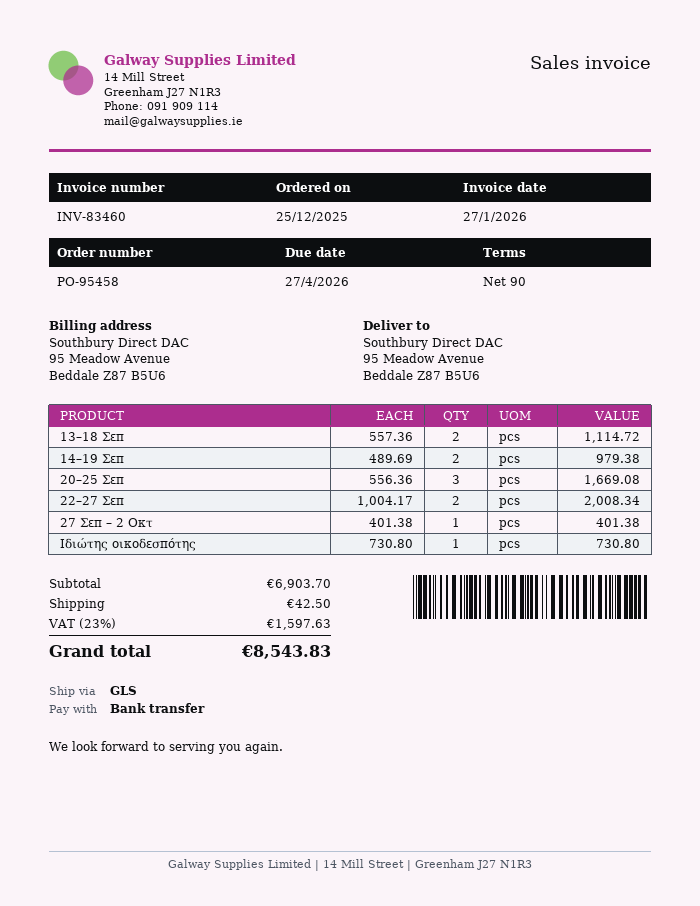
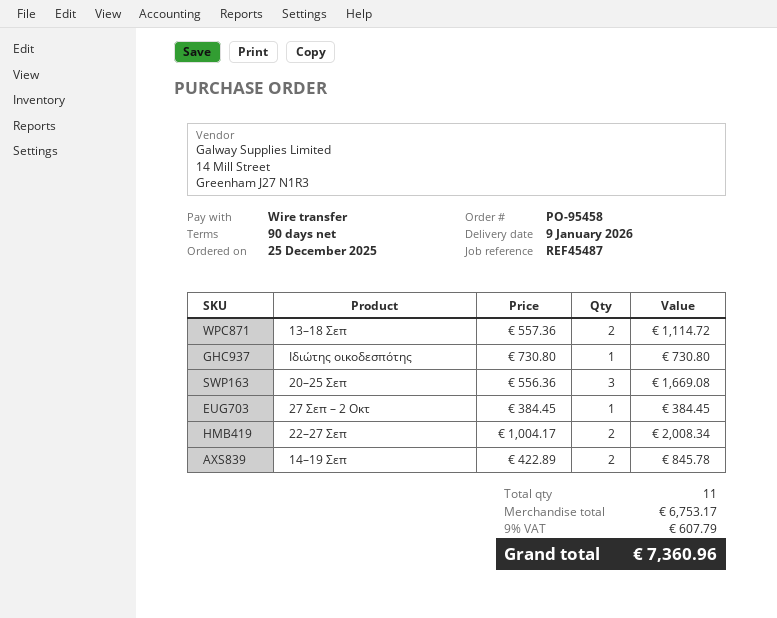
14–19 Σεπ: 2 x 489.69 = 979.38 -> 2 x 422.89 = 845.78
27 Σεπ – 2 Οκτ: 1 x 401.38 = 401.38 -> 1 x 384.45 = 384.45
subtotal: 6903.70 -> 6753.17
shipping: 42.50 -> none
tax: 23% = 1597.63 -> 9% = 607.79
total: 8543.83 -> 7360.96

